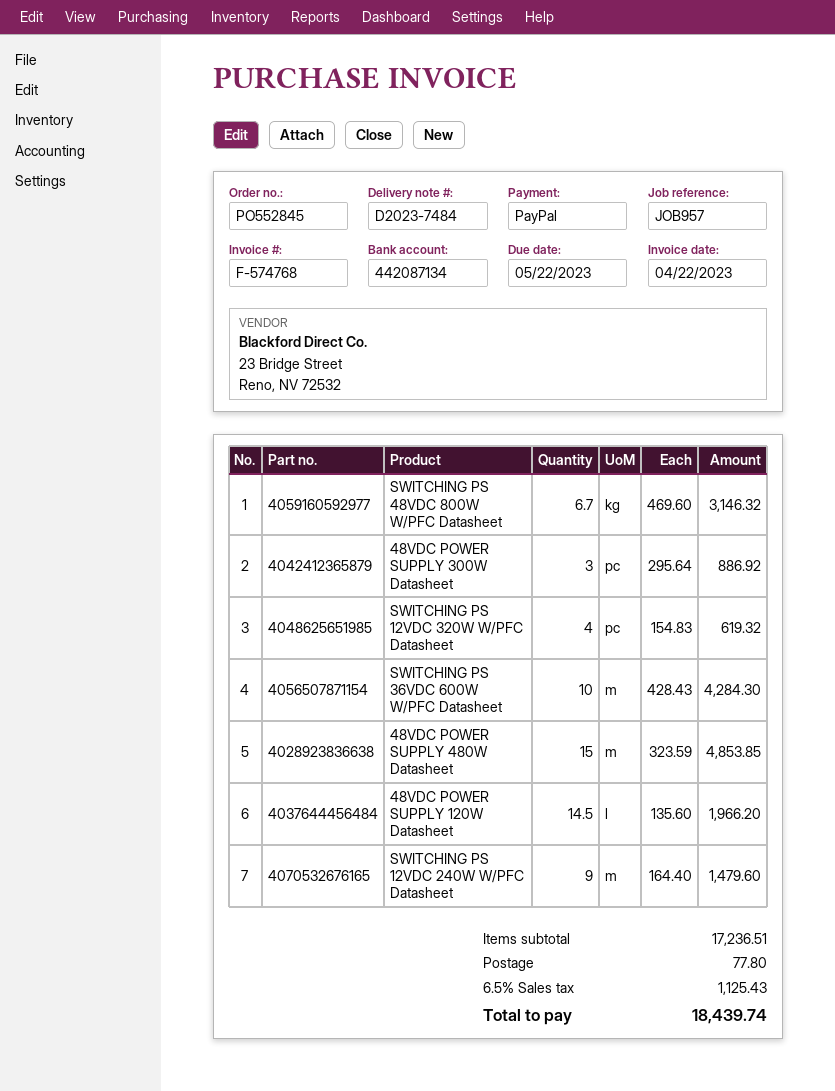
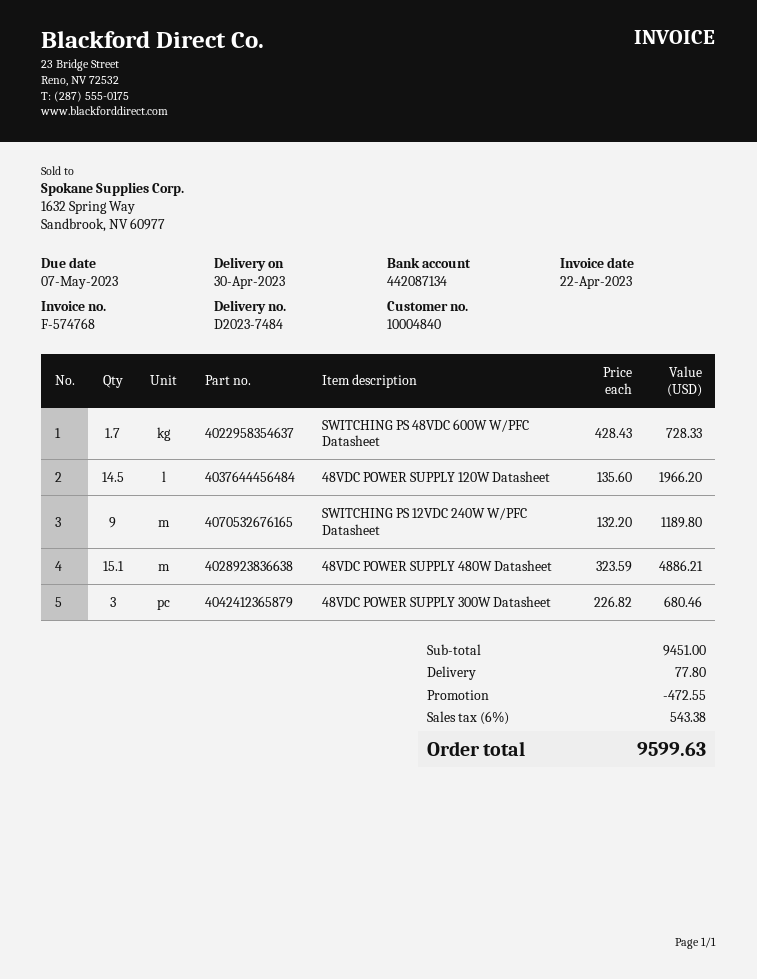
due date: 2023-05-22 -> 2023-05-07
SWITCHING PS 48VDC 800W W/PFC Datasheet: 6.7 x 469.60 = 3146.32 -> none
48VDC POWER SUPPLY 300W Datasheet: 3 x 295.64 = 886.92 -> 3 x 226.82 = 680.46
SWITCHING PS 12VDC 320W W/PFC Datasheet: 4 x 154.83 = 619.32 -> none
SWITCHING PS 36VDC 600W W/PFC Datasheet: 10 x 428.43 = 4284.30 -> none
48VDC POWER SUPPLY 480W Datasheet: 15 x 323.59 = 4853.85 -> 15.1 x 323.59 = 4886.21
SWITCHING PS 12VDC 240W W/PFC Datasheet: 9 x 164.40 = 1479.60 -> 9 x 132.20 = 1189.80
SWITCHING PS 48VDC 600W W/PFC Datasheet: none -> 1.7 x 428.43 = 728.33
subtotal: 17236.51 -> 9451.00
discount: none -> 472.55
tax: 6.5% = 1125.43 -> 6% = 543.38
total: 18439.74 -> 9599.63

